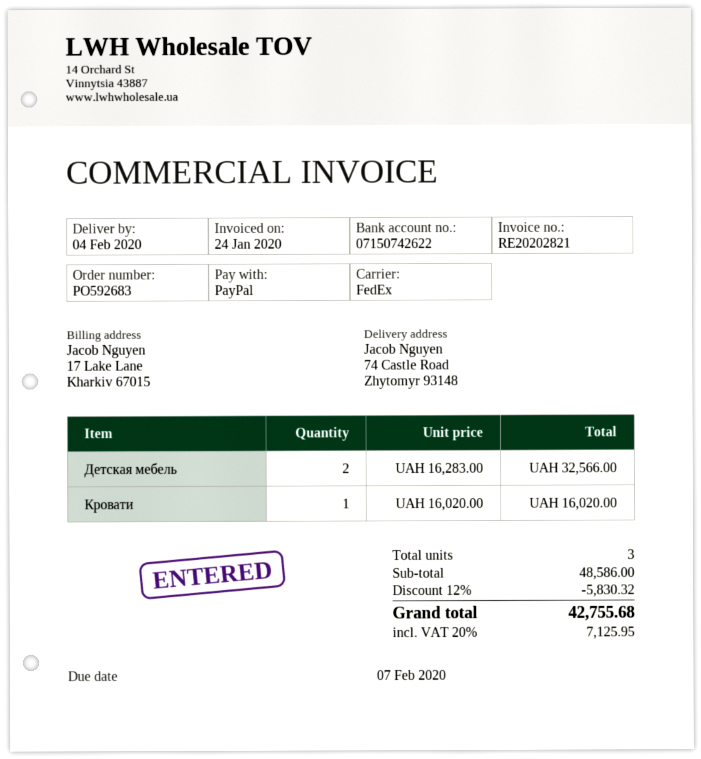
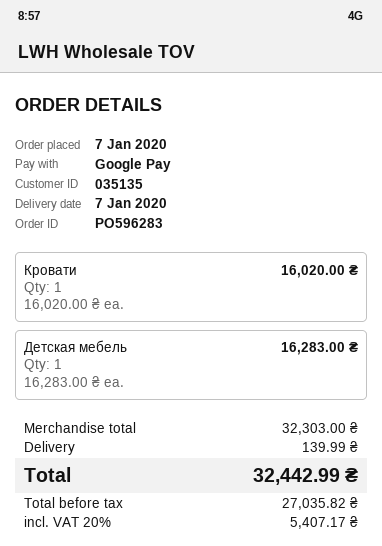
order number: PO592683 -> PO596283
delivery date: 2020-02-04 -> 2020-01-07
payment method: PayPal -> Google Pay
Детская мебель: 2 x 16283.00 = 32566.00 -> 1 x 16283.00 = 16283.00
subtotal: 48586.00 -> 32303.00
discount: 12% = 5830.32 -> none
shipping: none -> 139.99
tax: 20% = 7125.95 -> 20% = 5407.17
total: 42755.68 -> 32442.99

